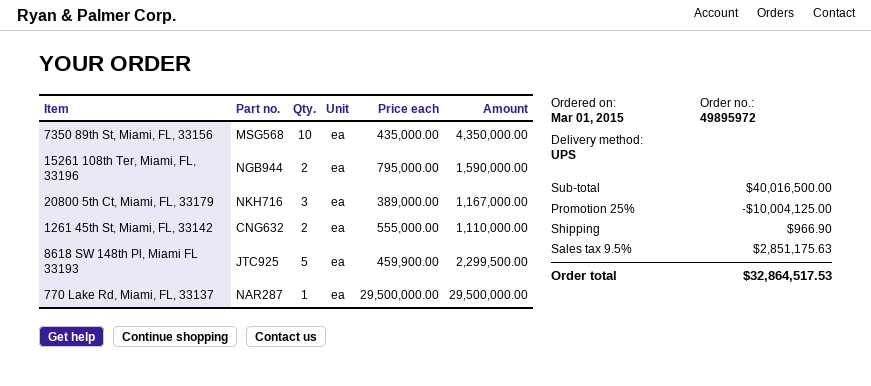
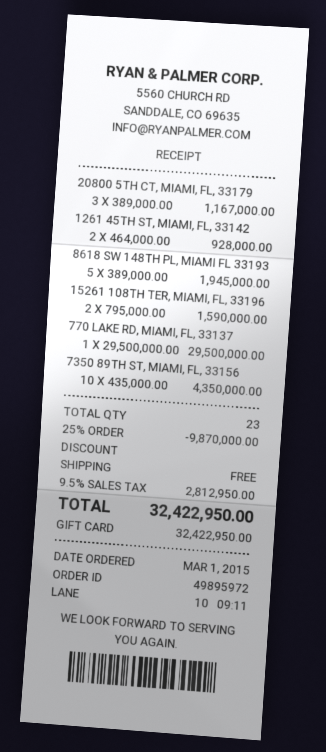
1261 45th St, Miami, FL, 33142: 2 x 555000.00 = 1110000.00 -> 2 x 464000.00 = 928000.00
8618 SW 148th Pl, Miami FL 33193: 5 x 459900.00 = 2299500.00 -> 5 x 389000.00 = 1945000.00
discount: 25% = 10004125.00 -> 25% = 9870000.00
shipping: 966.90 -> 0.00
tax: 9.5% = 2851175.63 -> 9.5% = 2812950.00
total: 32864517.53 -> 32422950.00

